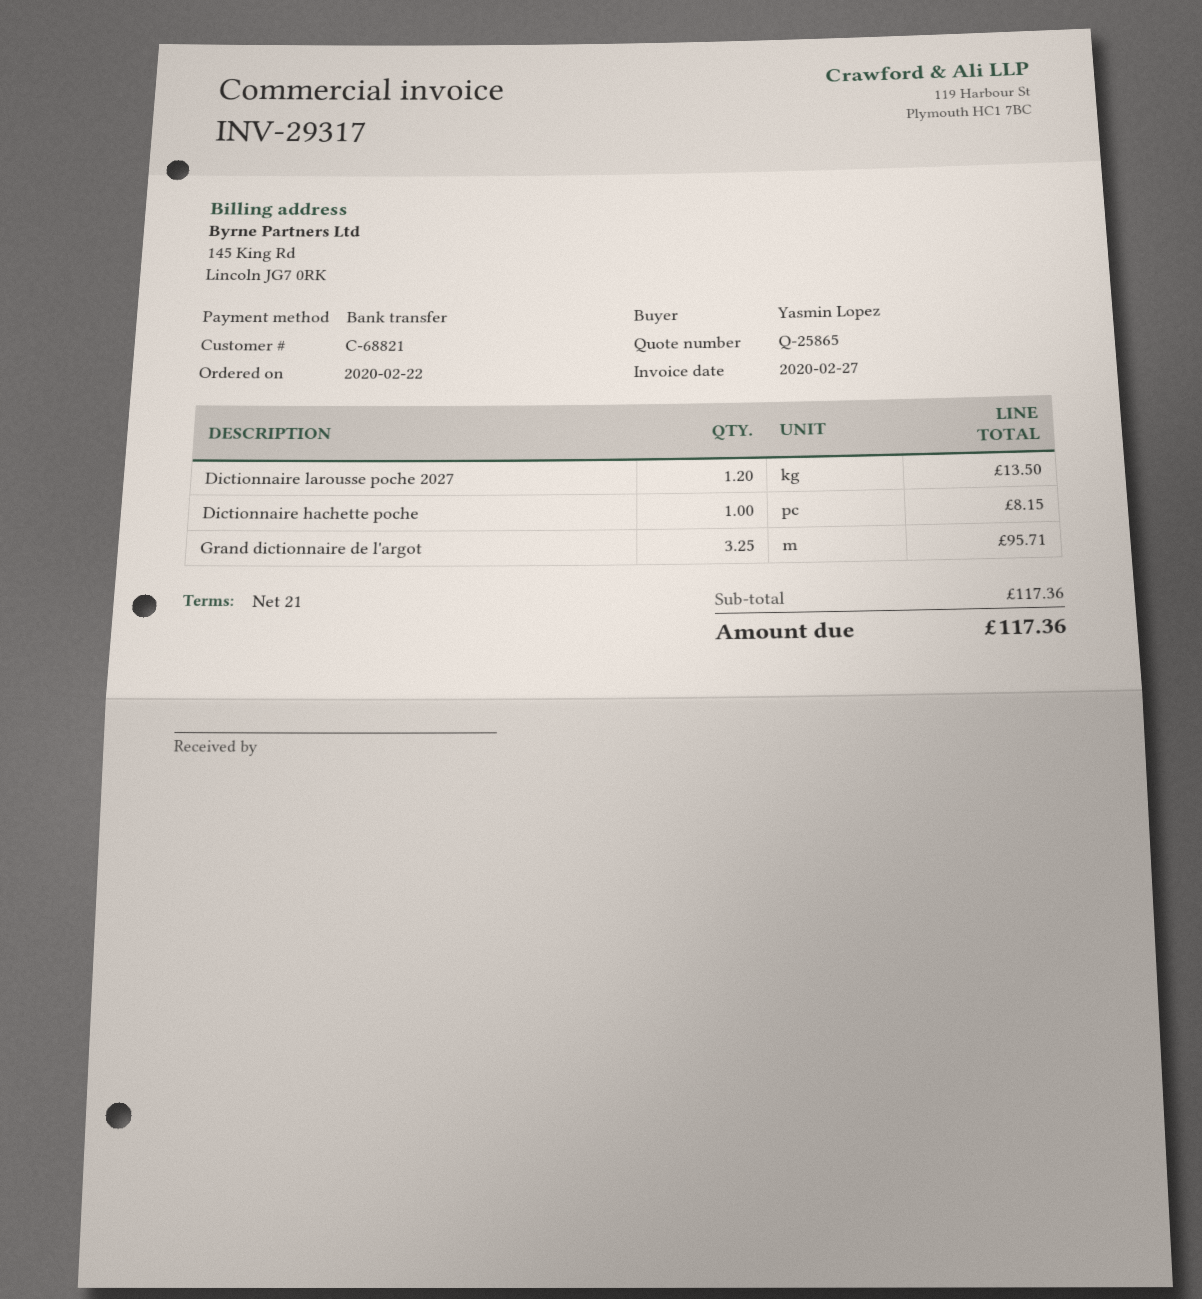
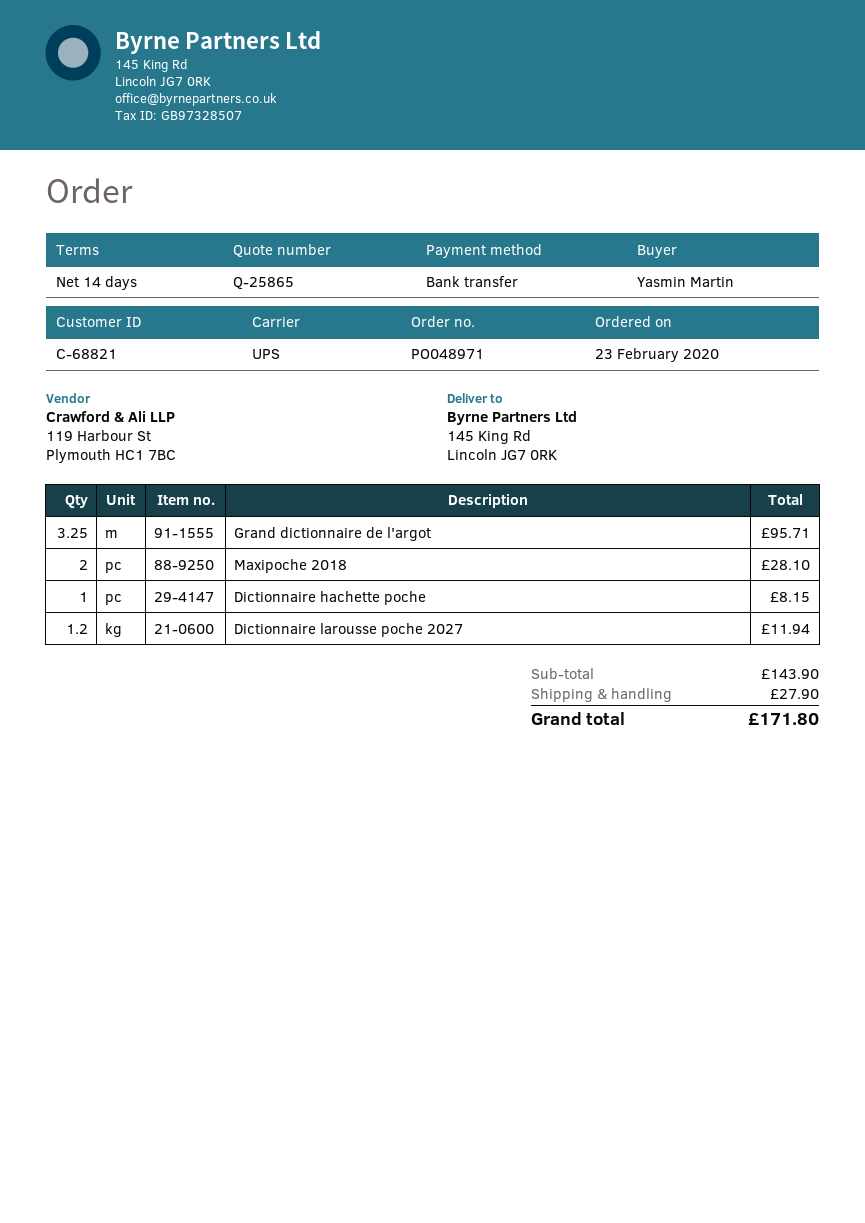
order date: 2020-02-22 -> 2020-02-23
payment terms: 21 days -> 14 days
ordered by: Yasmin Lopez -> Yasmin Martin
Dictionnaire larousse poche 2027: 1.2 for 13.50 -> 1.2 for 11.94
Maxipoche 2018: none -> 2 for 28.10
subtotal: 117.36 -> 143.90
shipping: none -> 27.90
total: 117.36 -> 171.80

